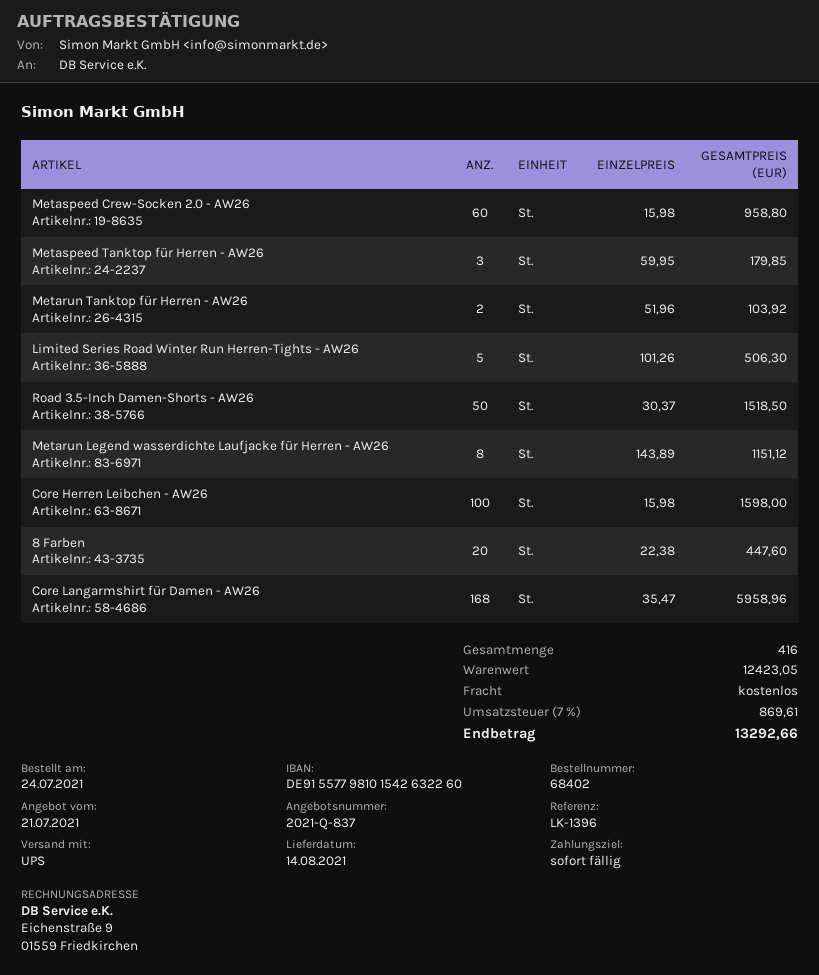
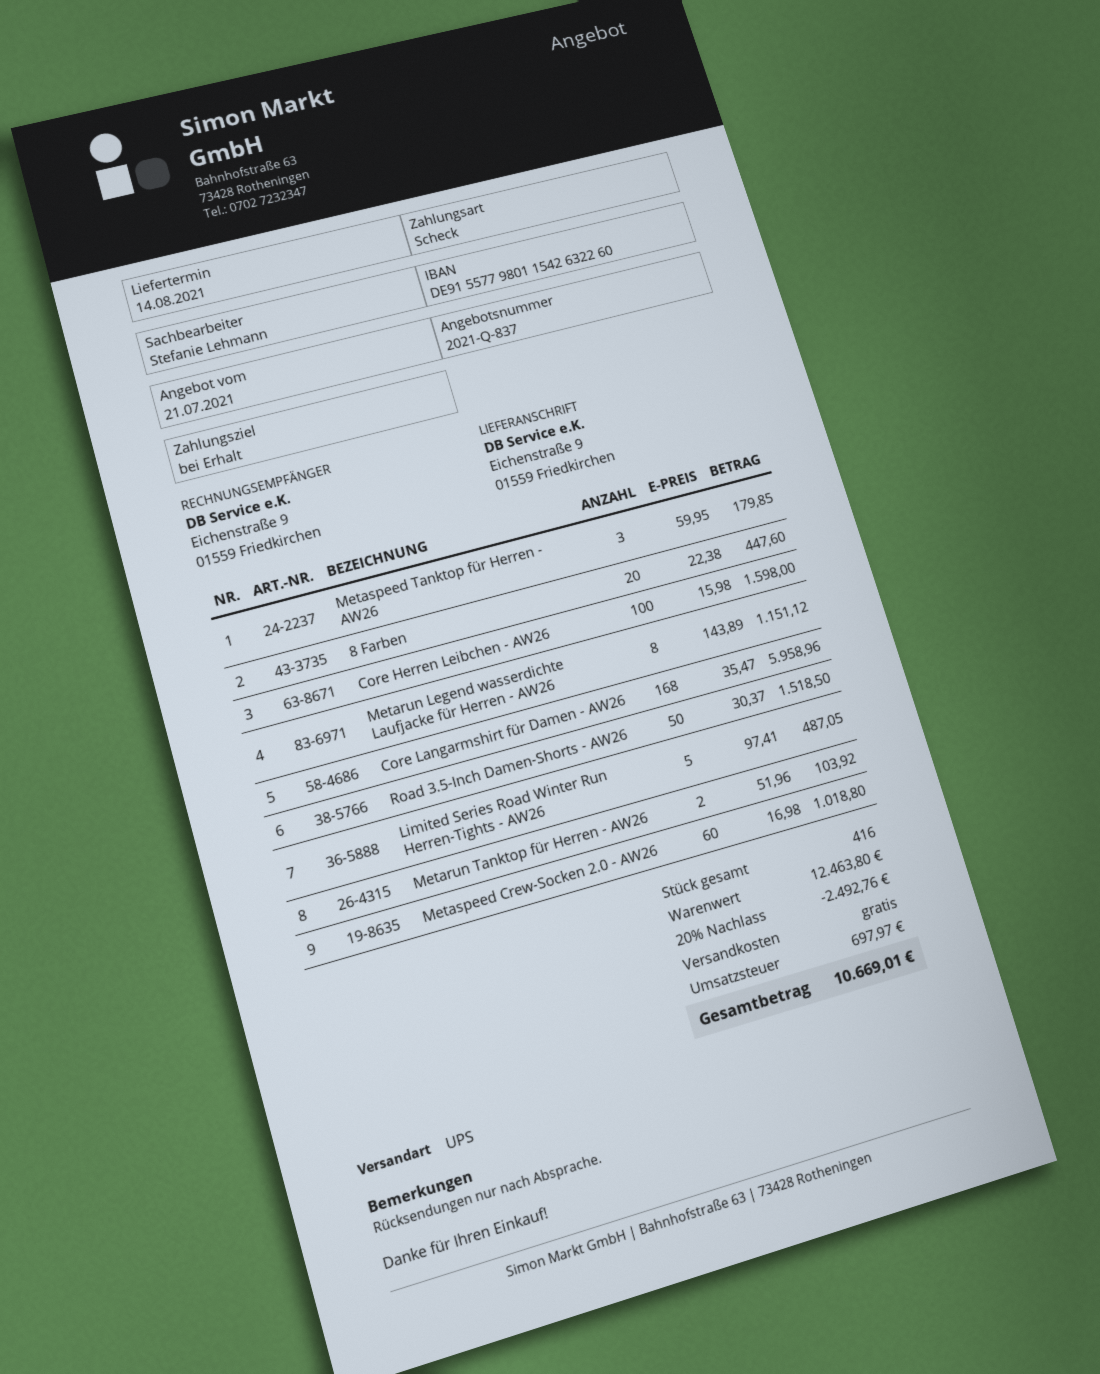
bank account: DE91557798101542632260 -> DE91557798011542632260
Metaspeed Crew-Socken 2.0 - AW26: 60 x 15.98 = 958.80 -> 60 x 16.98 = 1018.80
Limited Series Road Winter Run Herren-Tights - AW26: 5 x 101.26 = 506.30 -> 5 x 97.41 = 487.05
subtotal: 12423.05 -> 12463.80
discount: none -> 20% = 2492.76
tax: 869.61 -> 697.97
total: 13292.66 -> 10669.01

